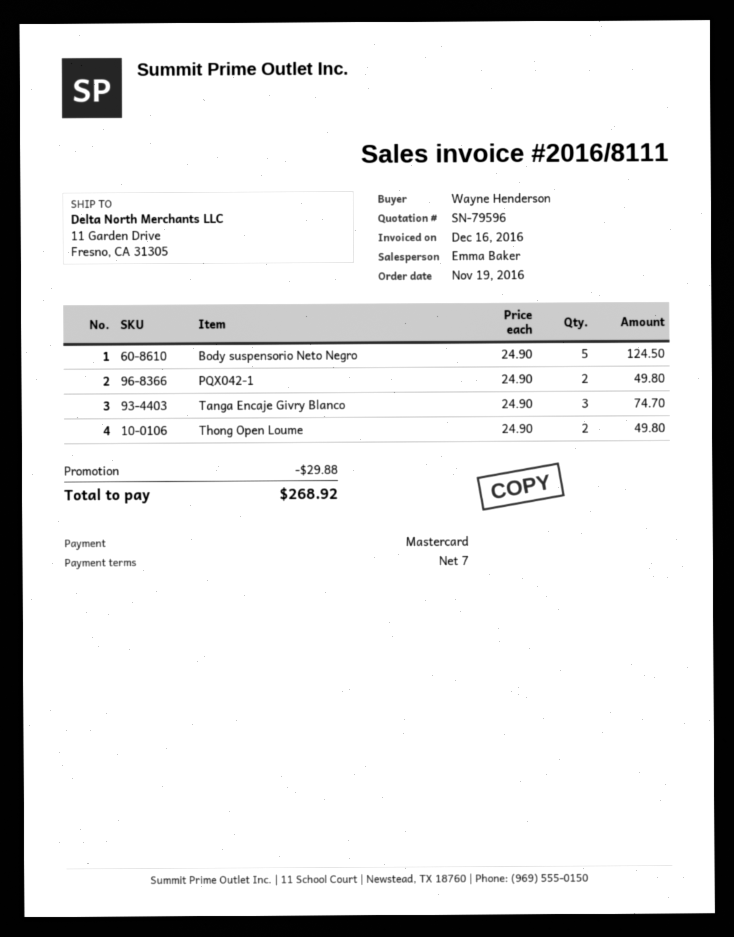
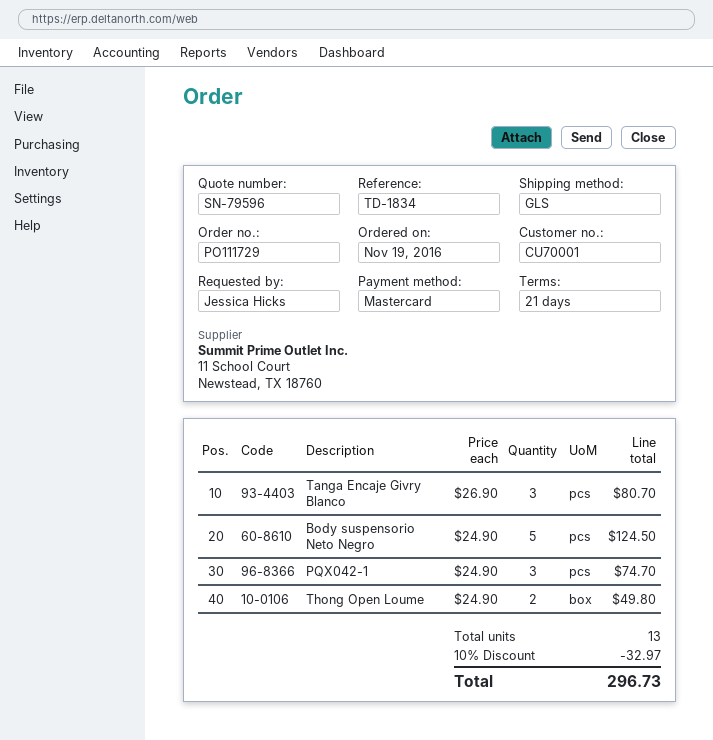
payment terms: 7 days -> 21 days
ordered by: Wayne Henderson -> Jessica Hicks
PQX042-1: 2 x 24.90 = 49.80 -> 3 x 24.90 = 74.70
Tanga Encaje Givry Blanco: 3 x 24.90 = 74.70 -> 3 x 26.90 = 80.70
discount: 29.88 -> 32.97
total: 268.92 -> 296.73

